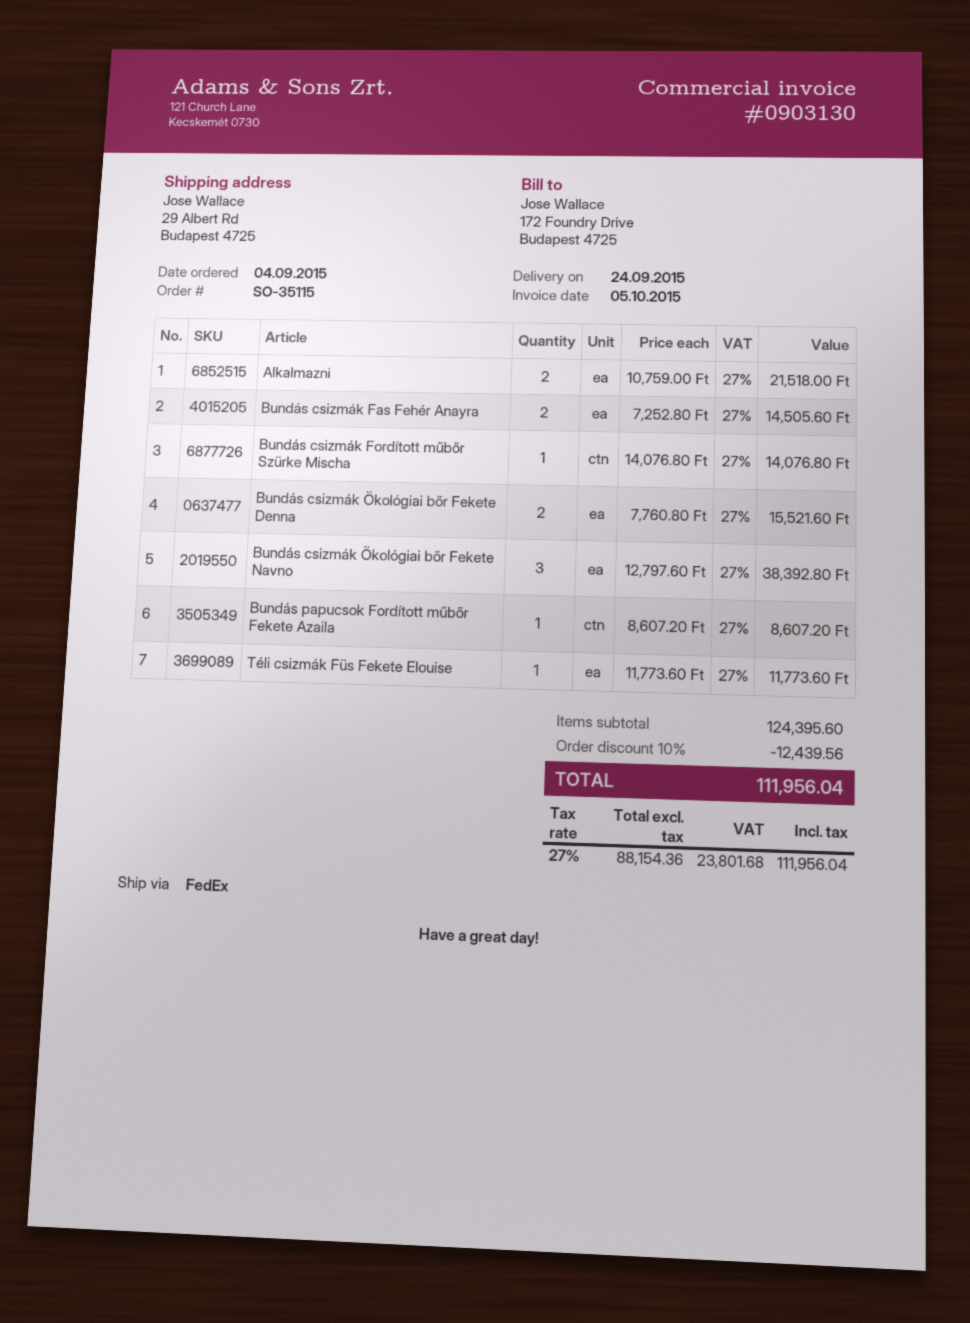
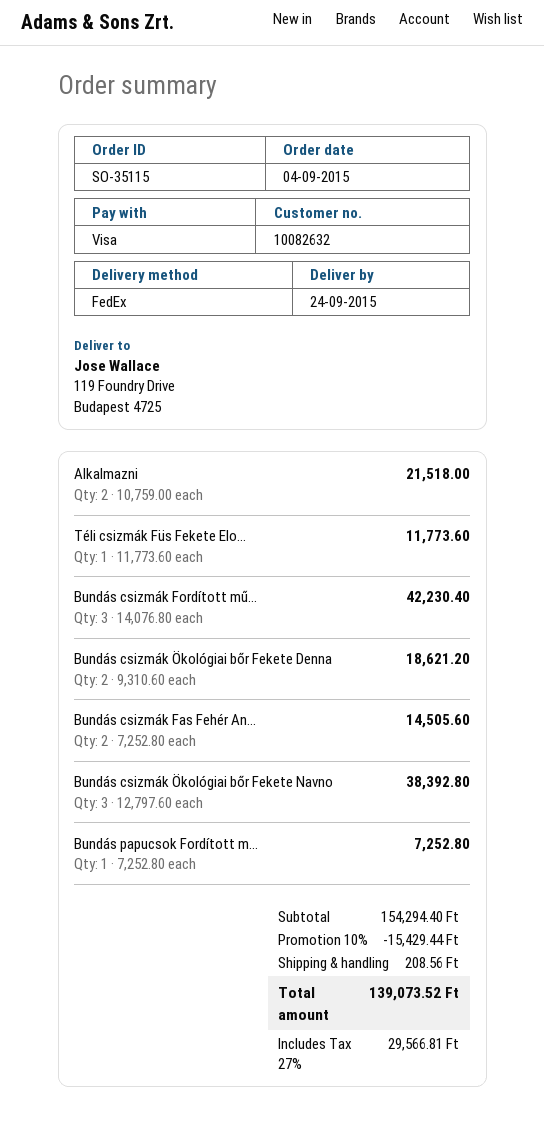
ship to: 29 Albert Rd, Budapest 4725 -> 119 Foundry Drive, Budapest 4725
Bundás csizmák Fordított műbőr Szürke Mischa: 1 x 14076.80 = 14076.80 -> 3 x 14076.80 = 42230.40
Bundás csizmák Ökológiai bőr Fekete Denna: 2 x 7760.80 = 15521.60 -> 2 x 9310.60 = 18621.20
Bundás papucsok Fordított műbőr Fekete Azaila: 1 x 8607.20 = 8607.20 -> 1 x 7252.80 = 7252.80
subtotal: 124395.60 -> 154294.40
discount: 10% = 12439.56 -> 10% = 15429.44
shipping: none -> 208.56
tax: 27% = 23801.68 -> 27% = 29566.81
total: 111956.04 -> 139073.52

